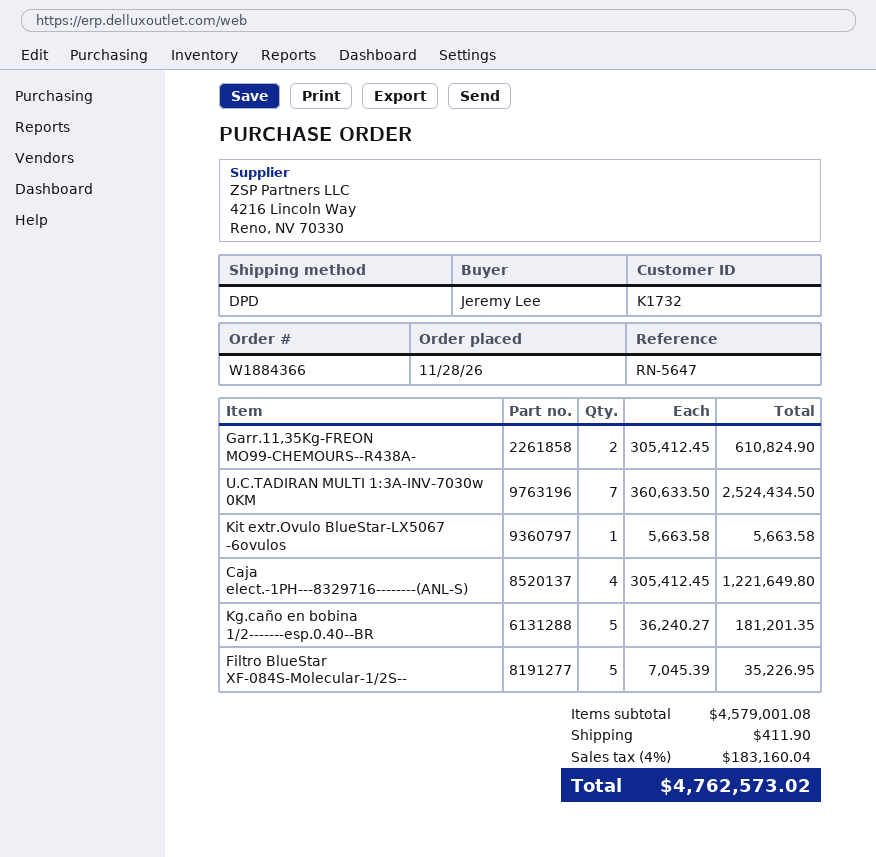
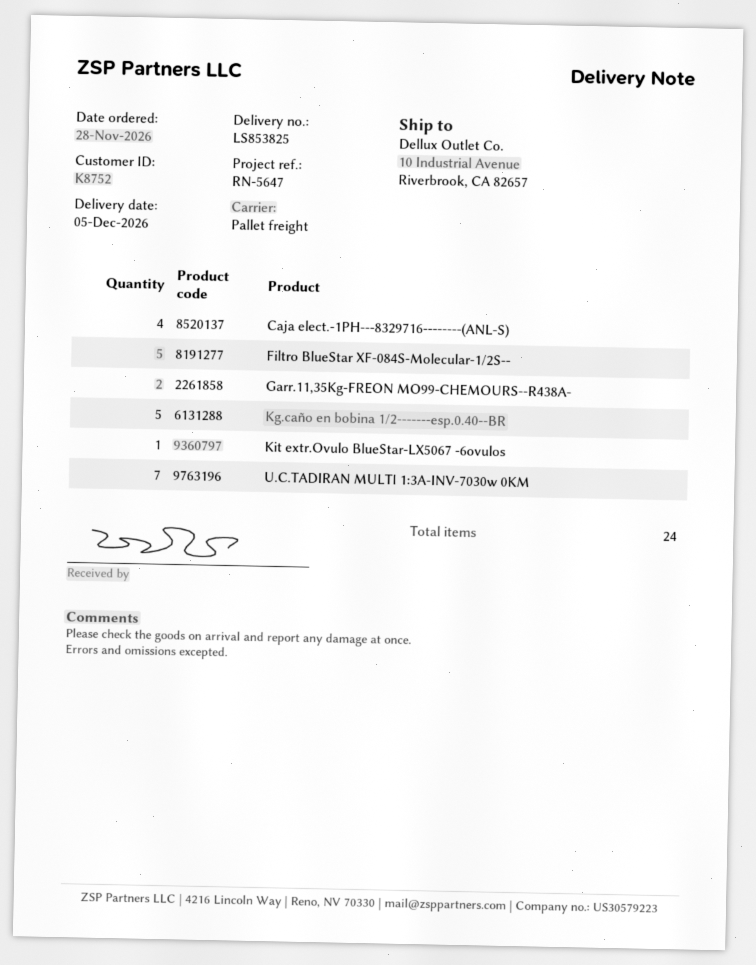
customer number: K1732 -> K8752
shipping method: DPD -> pallet freight

